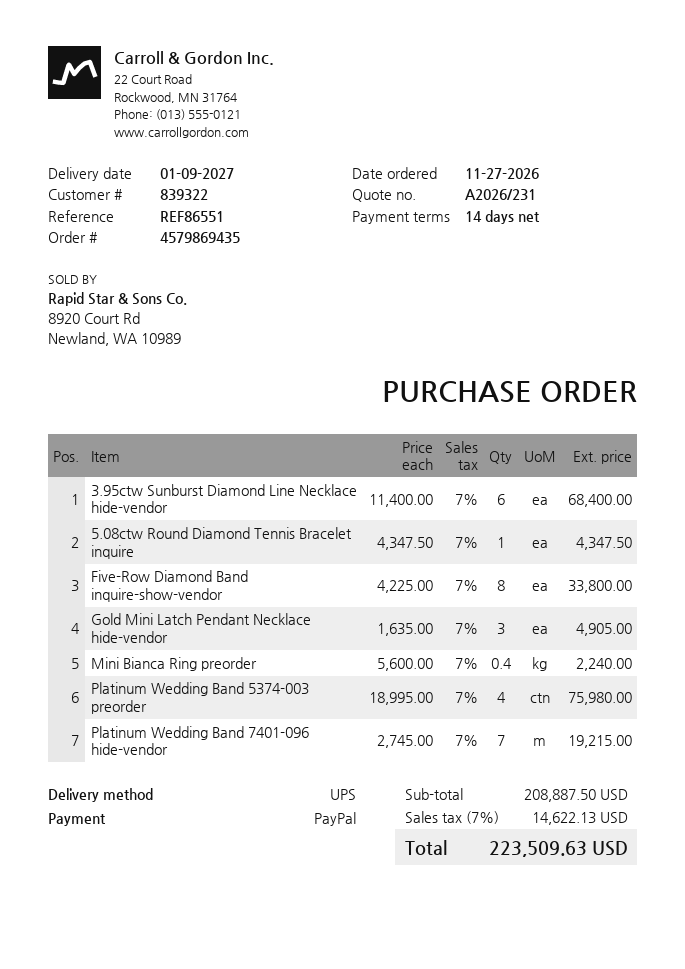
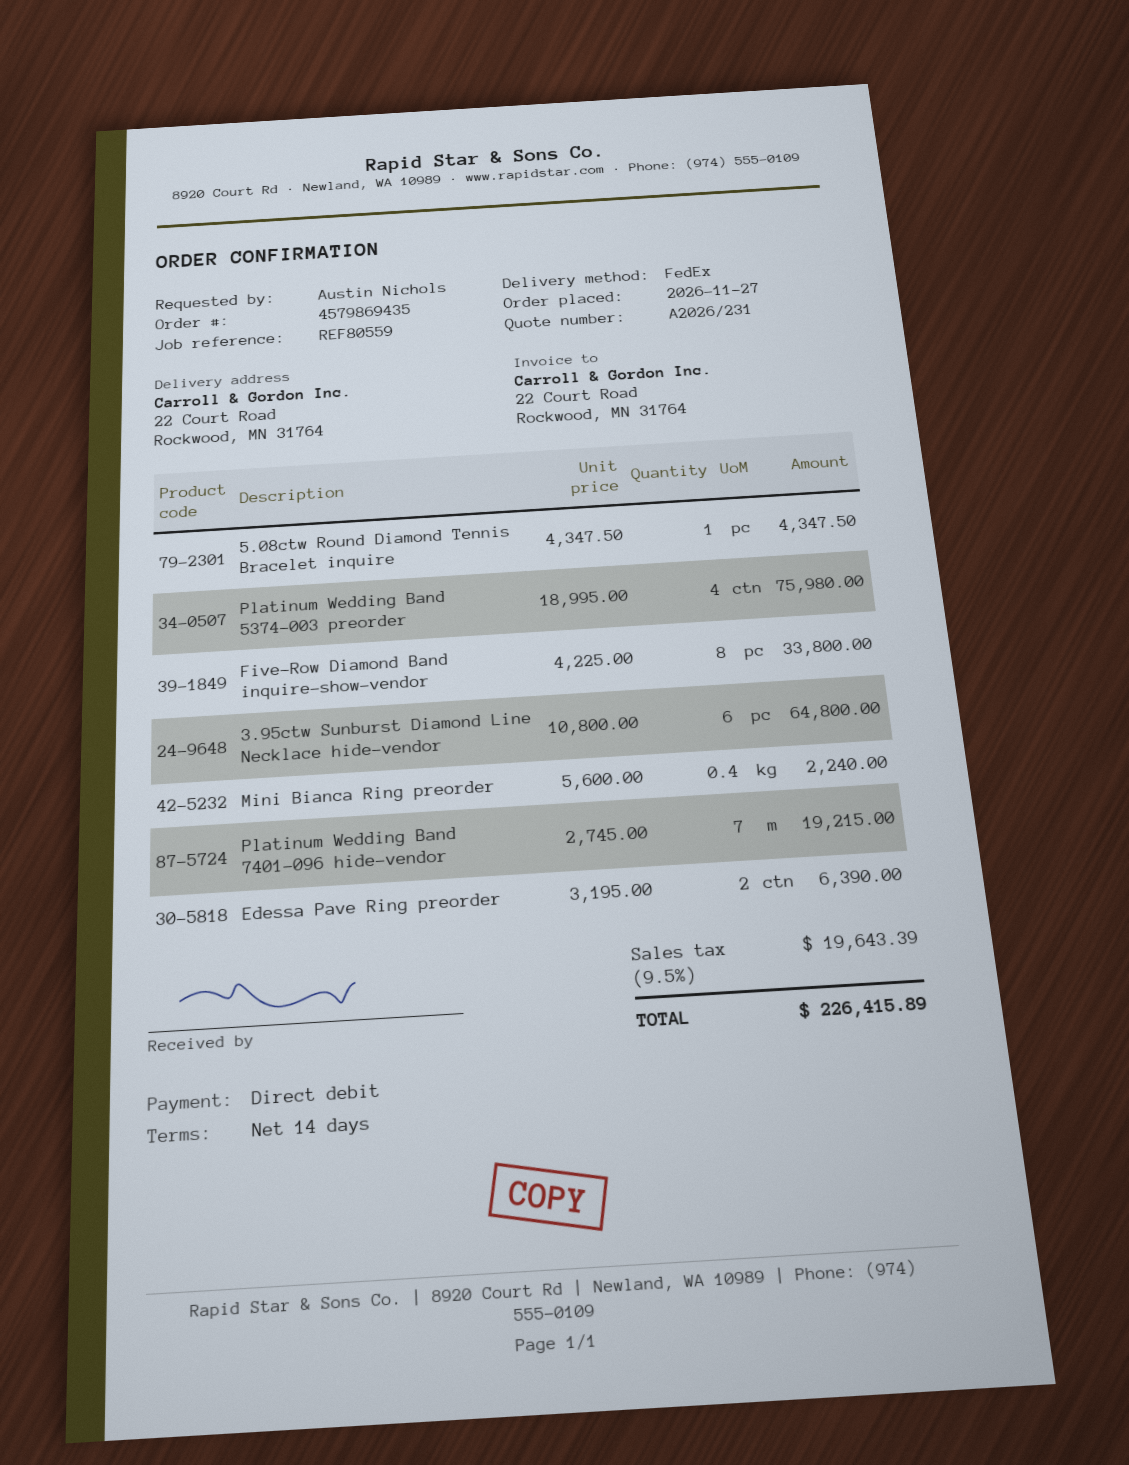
reference: REF86551 -> REF80559
payment method: PayPal -> direct debit
shipping method: UPS -> FedEx
3.95ctw Sunburst Diamond Line Necklace hide-vendor: 6 x 11400.00 = 68400.00 -> 6 x 10800.00 = 64800.00
Gold Mini Latch Pendant Necklace hide-vendor: 3 x 1635.00 = 4905.00 -> none
Edessa Pave Ring preorder: none -> 2 x 3195.00 = 6390.00
tax: 7% = 14622.13 -> 9.5% = 19643.39
total: 223509.63 -> 226415.89

